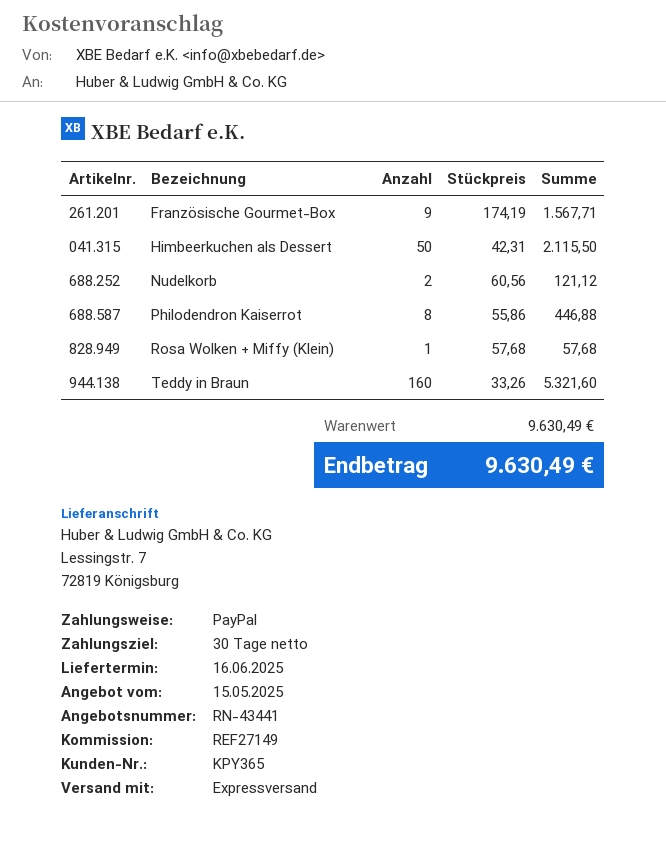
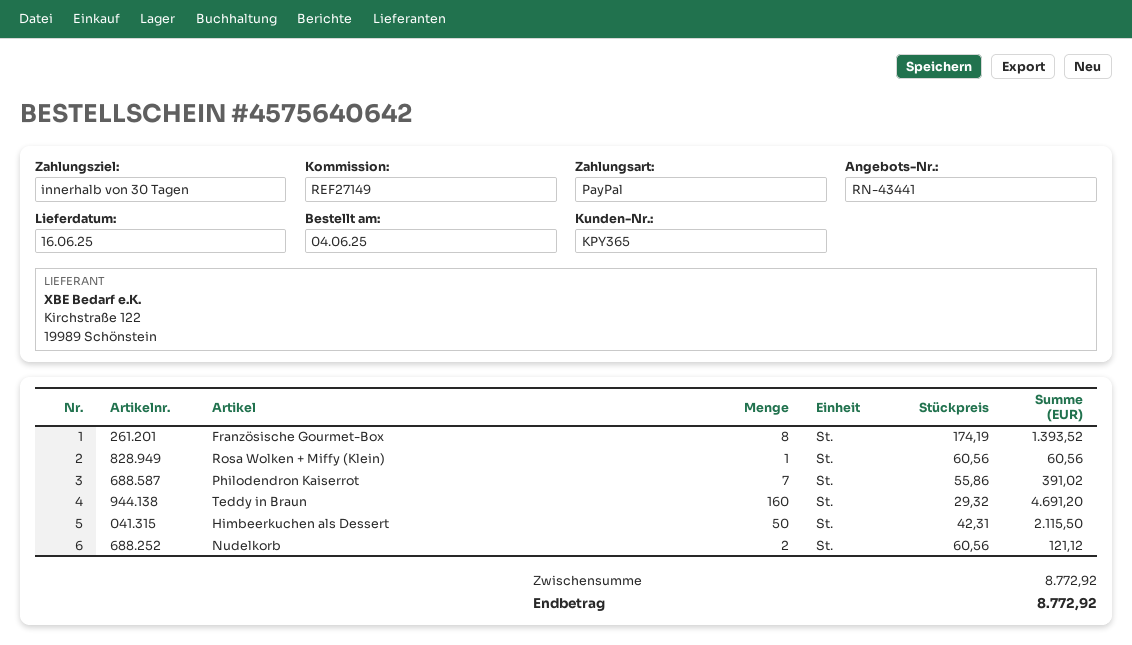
Französische Gourmet-Box: 9 x 174.19 = 1567.71 -> 8 x 174.19 = 1393.52
Philodendron Kaiserrot: 8 x 55.86 = 446.88 -> 7 x 55.86 = 391.02
Rosa Wolken + Miffy (Klein): 1 x 57.68 = 57.68 -> 1 x 60.56 = 60.56
Teddy in Braun: 160 x 33.26 = 5321.60 -> 160 x 29.32 = 4691.20
subtotal: 9630.49 -> 8772.92
total: 9630.49 -> 8772.92

